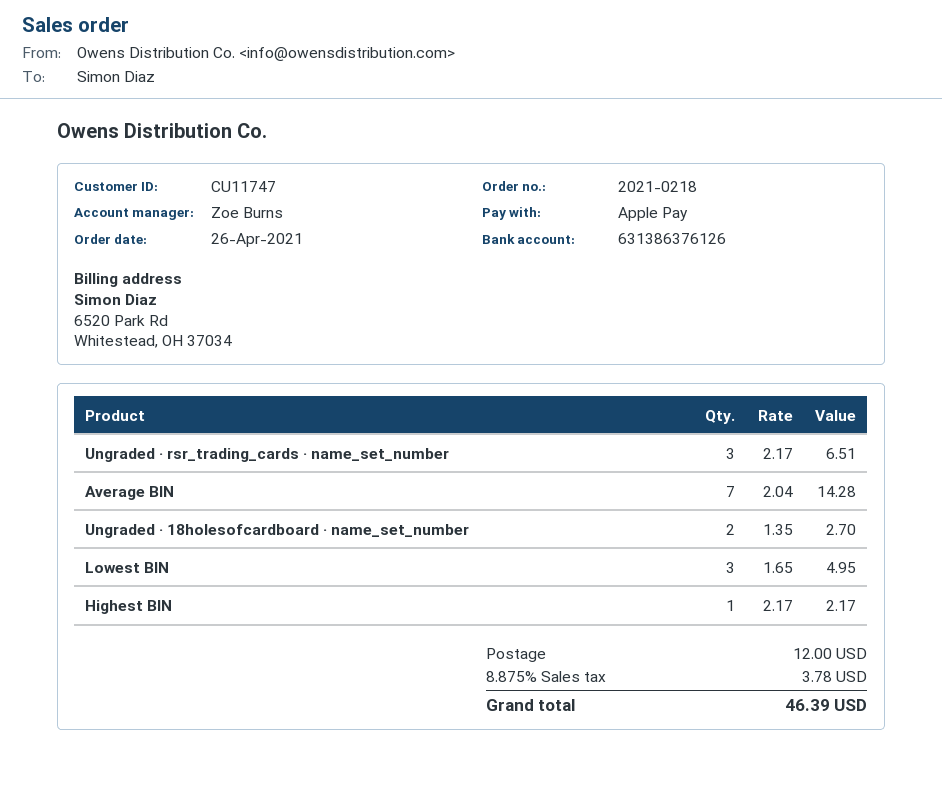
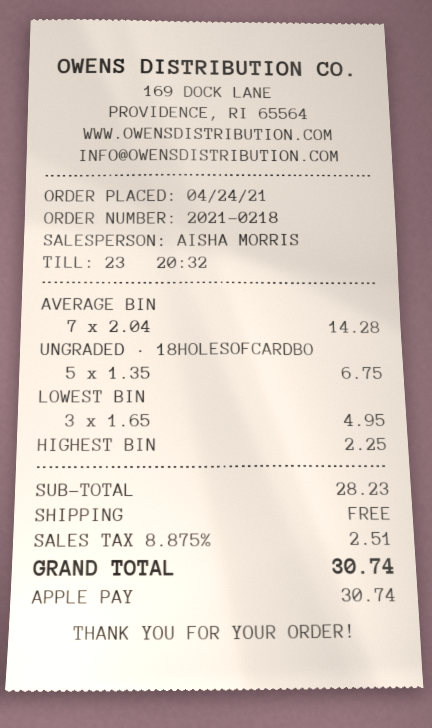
order date: 2021-04-26 -> 2021-04-24
sales rep: Zoe Burns -> AISHA MORRIS
Ungraded · rsr_trading_cards · name_set_number: 3 x 2.17 = 6.51 -> none
Ungraded · 18holesofcardboard · name_set_number: 2 x 1.35 = 2.70 -> 5 x 1.35 = 6.75
Highest BIN: 1 x 2.17 = 2.17 -> 1 x 2.25 = 2.25
shipping: 12.00 -> 0.00
tax: 8.875% = 3.78 -> 8.875% = 2.51
total: 46.39 -> 30.74

